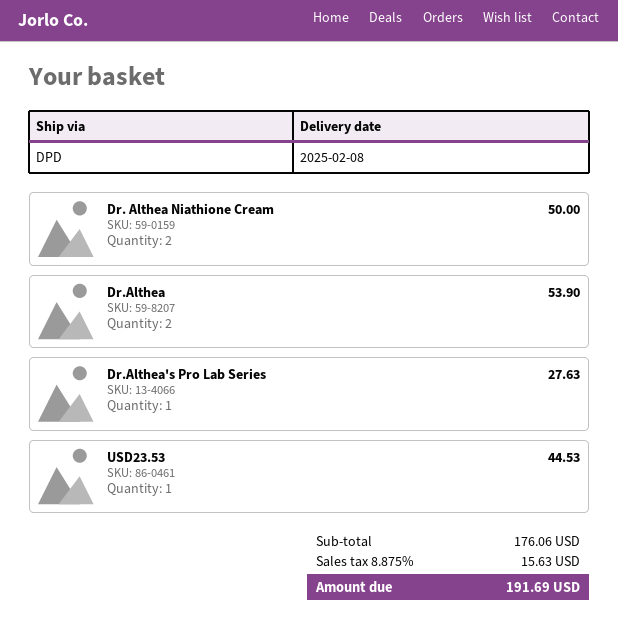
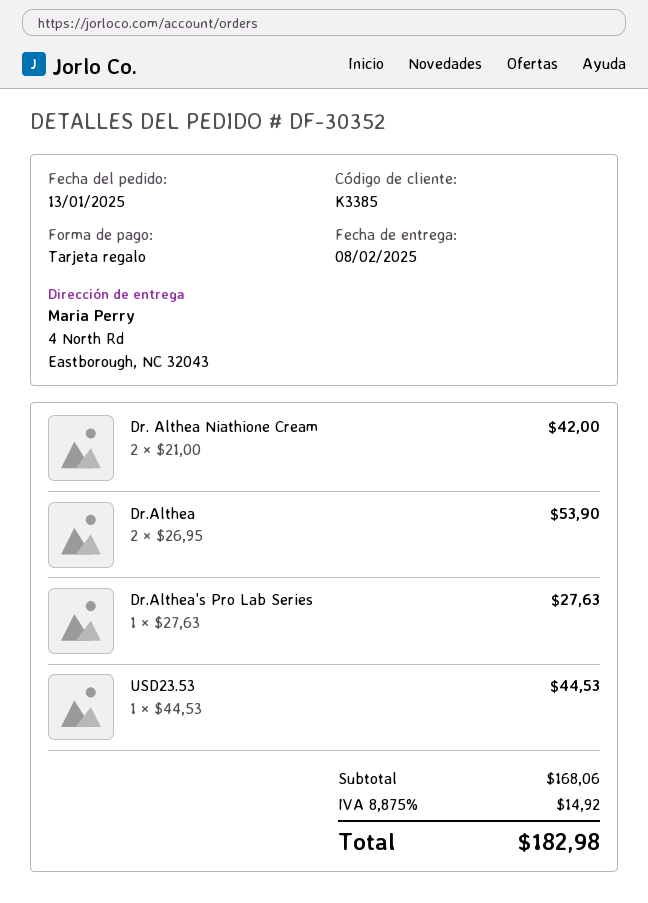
Dr. Althea Niathione Cream: 2 for 50.00 -> 2 for 42.00
subtotal: 176.06 -> 168.06
tax: 8.875% = 15.63 -> 8.875% = 14.92
total: 191.69 -> 182.98

